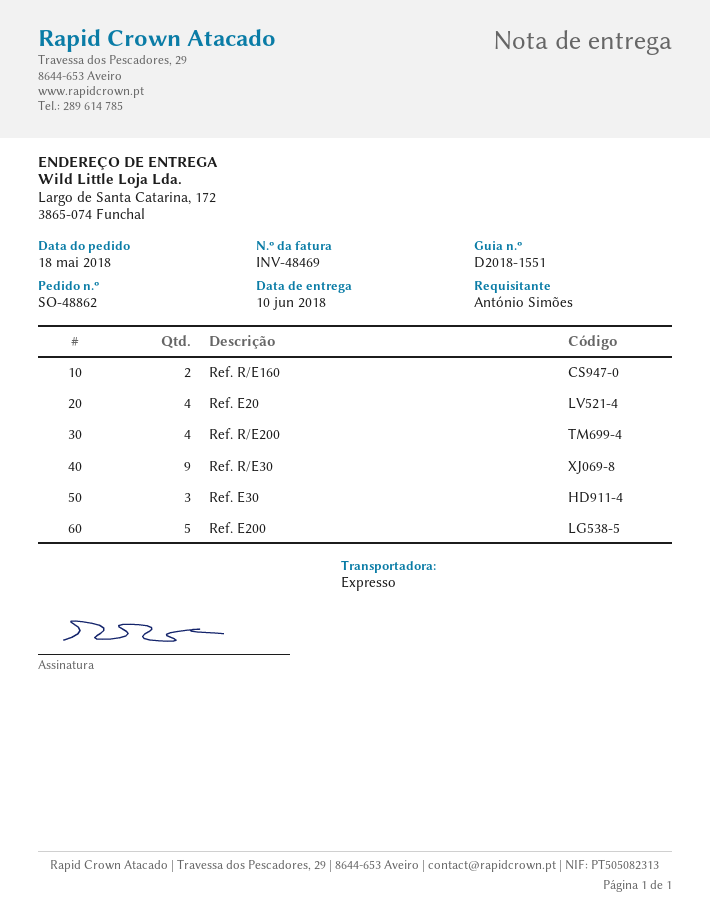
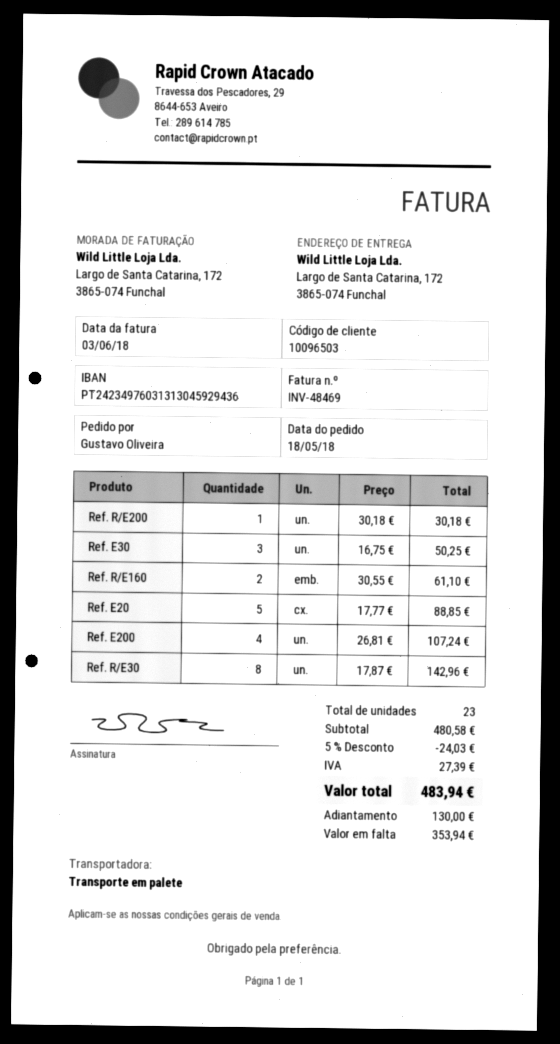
ordered by: António Simões -> Gustavo Oliveira
shipping method: express -> pallet freight
Ref. E20: 4 -> 5
Ref. R/E200: 4 -> 1
Ref. R/E30: 9 -> 8
Ref. E200: 5 -> 4

